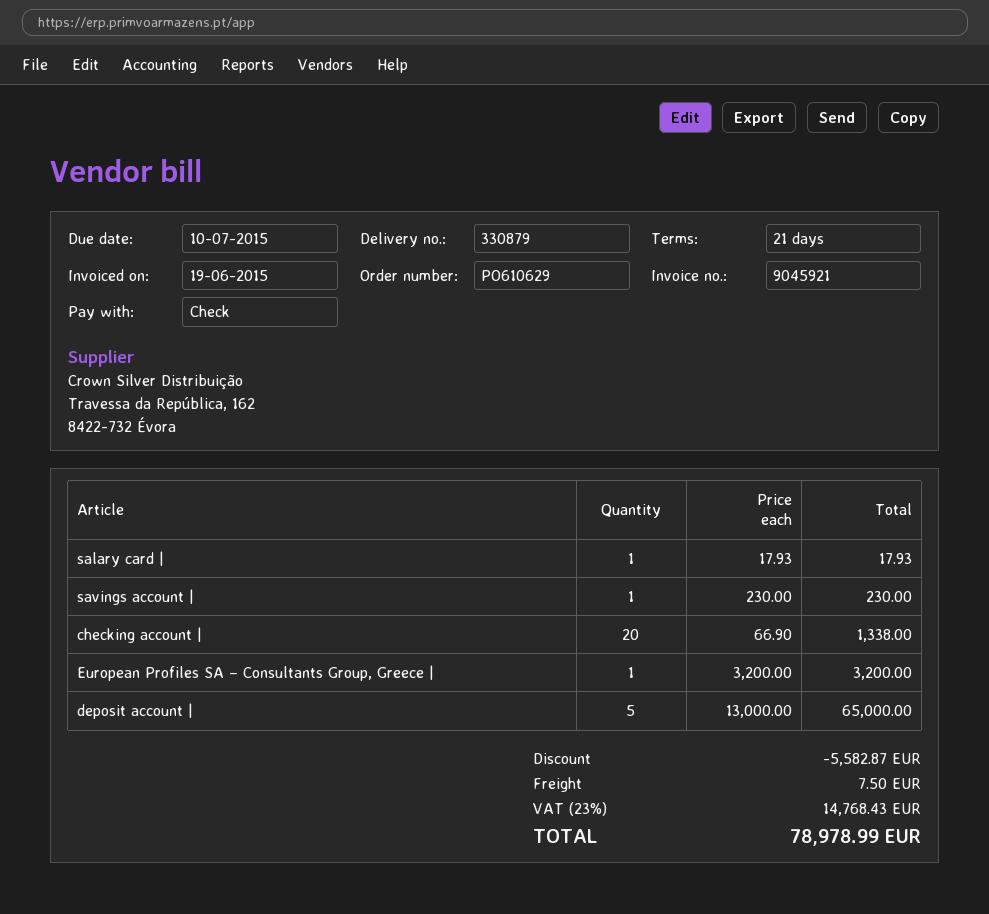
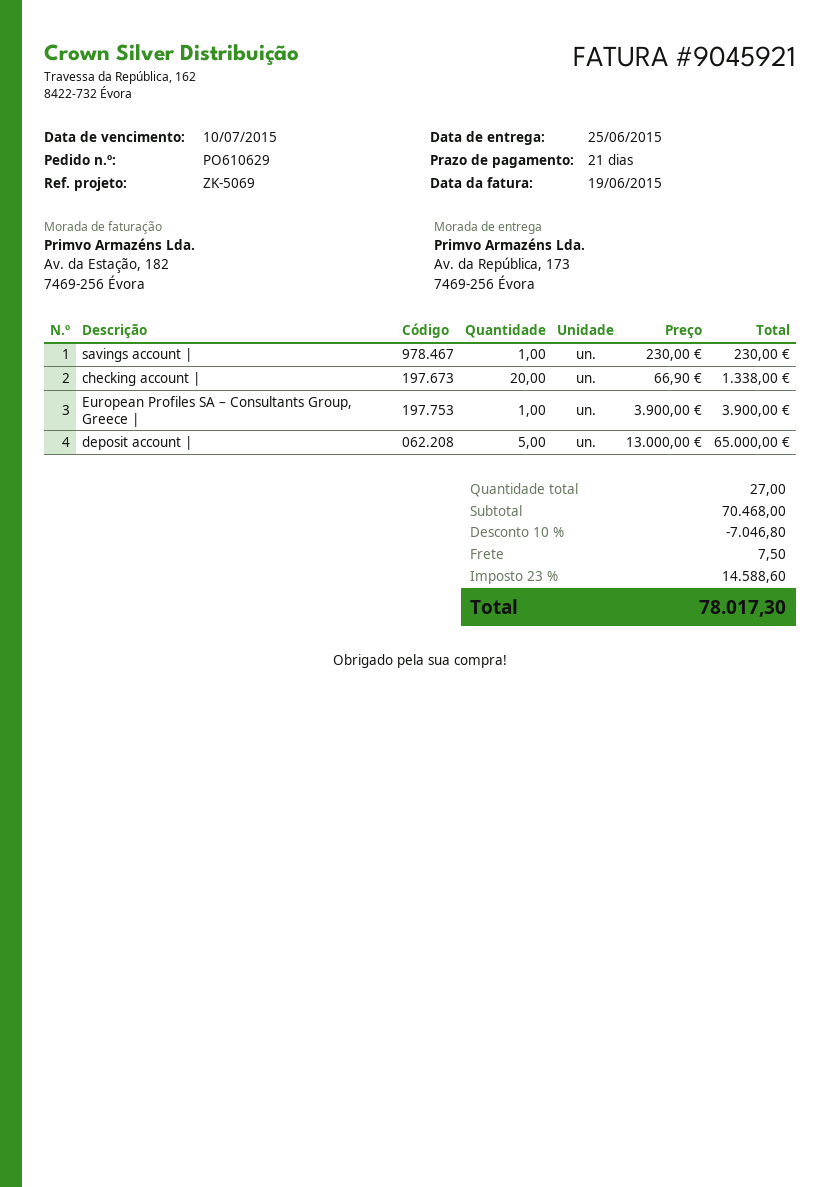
salary card |: 1 x 17.93 = 17.93 -> none
European Profiles SA – Consultants Group, Greece |: 1 x 3200.00 = 3200.00 -> 1 x 3900.00 = 3900.00
discount: 5582.87 -> 7046.80
tax: 23% = 14768.43 -> 23% = 14588.60
total: 78978.99 -> 78017.30

